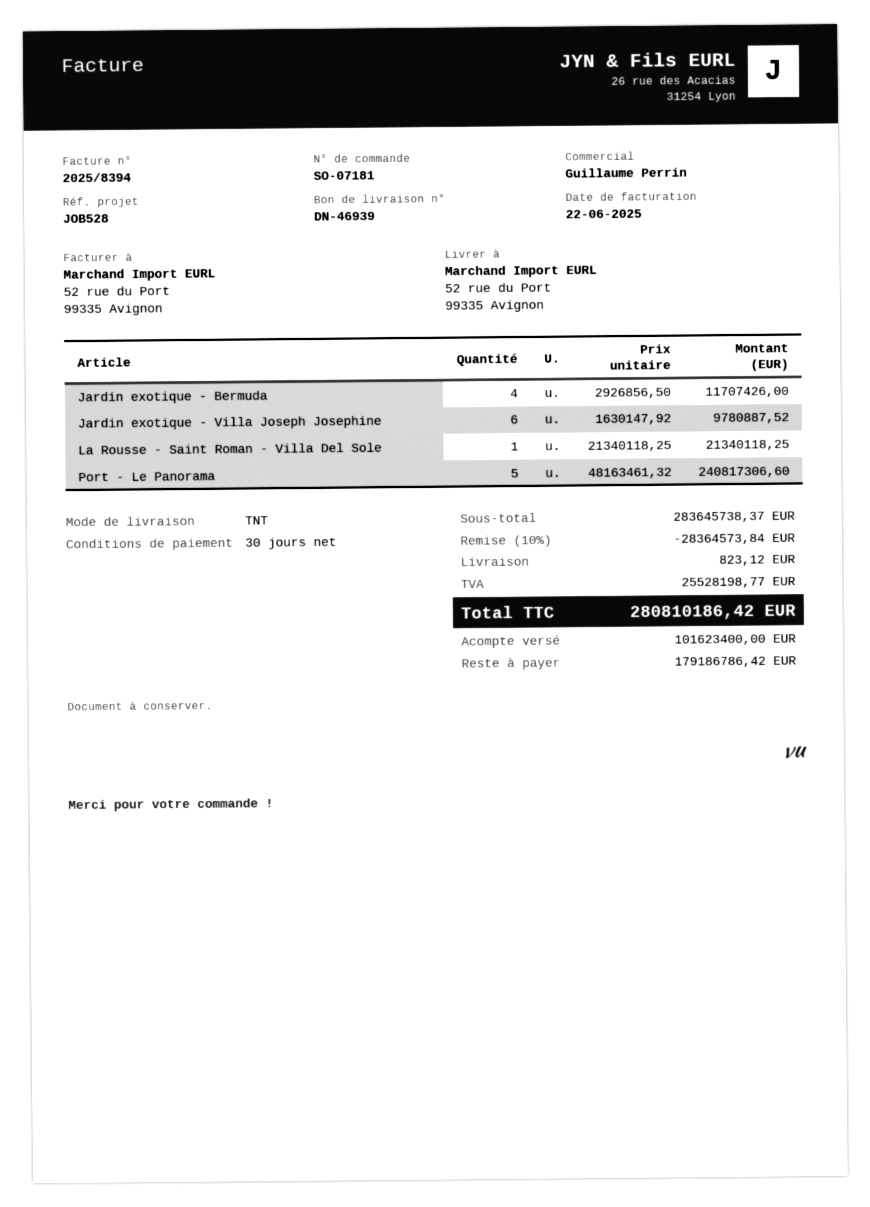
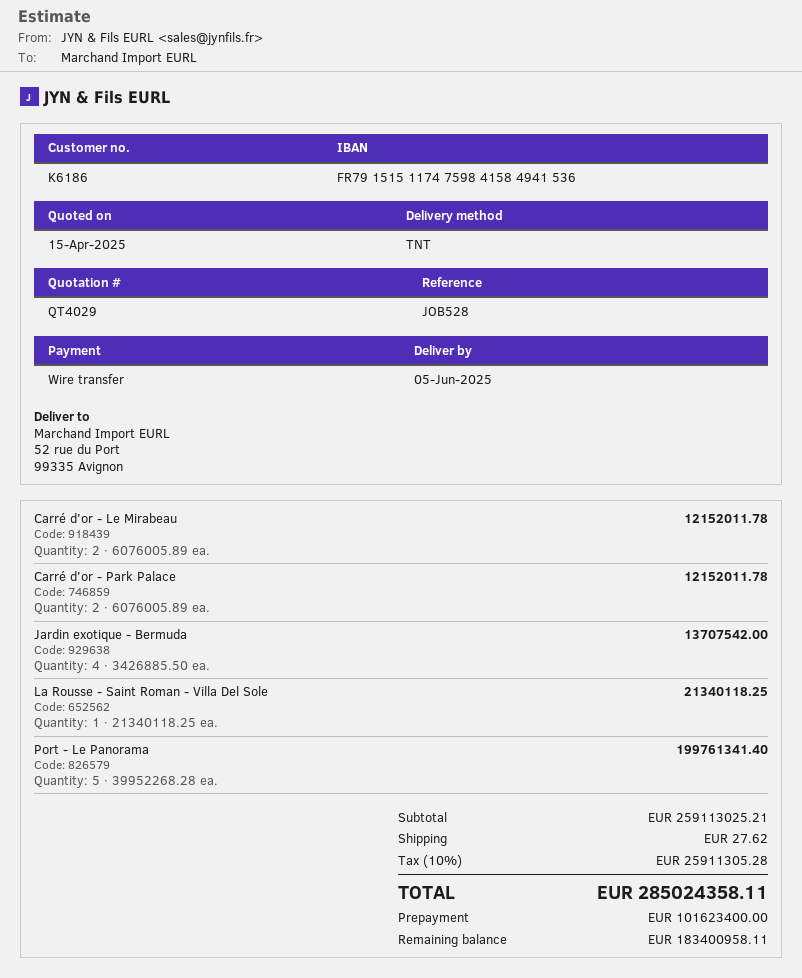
Jardin exotique - Bermuda: 4 x 2926856.50 = 11707426.00 -> 4 x 3426885.50 = 13707542.00
Jardin exotique - Villa Joseph Josephine: 6 x 1630147.92 = 9780887.52 -> none
Port - Le Panorama: 5 x 48163461.32 = 240817306.60 -> 5 x 39952268.28 = 199761341.40
Carré d'or - Le Mirabeau: none -> 2 x 6076005.89 = 12152011.78
Carré d'or - Park Palace: none -> 2 x 6076005.89 = 12152011.78
subtotal: 283645738.37 -> 259113025.21
discount: 10% = 28364573.84 -> none
shipping: 823.12 -> 27.62
tax: 25528198.77 -> 25911305.28
total: 280810186.42 -> 285024358.11
balance: 179186786.42 -> 183400958.11

